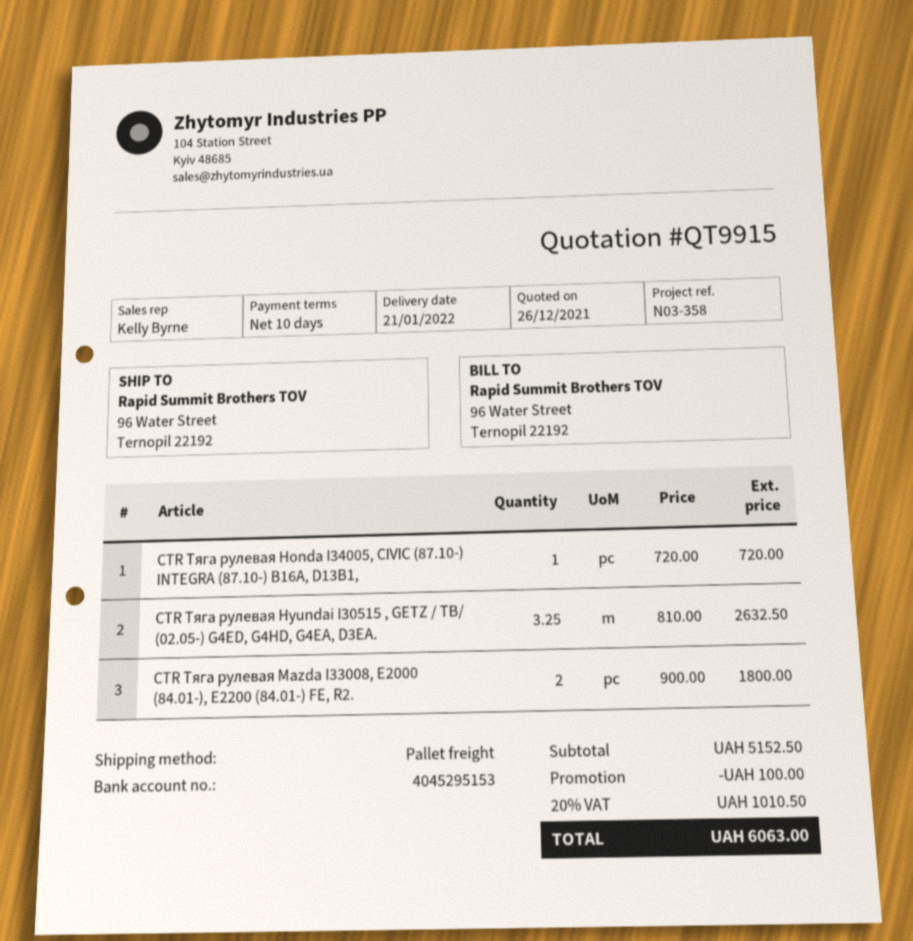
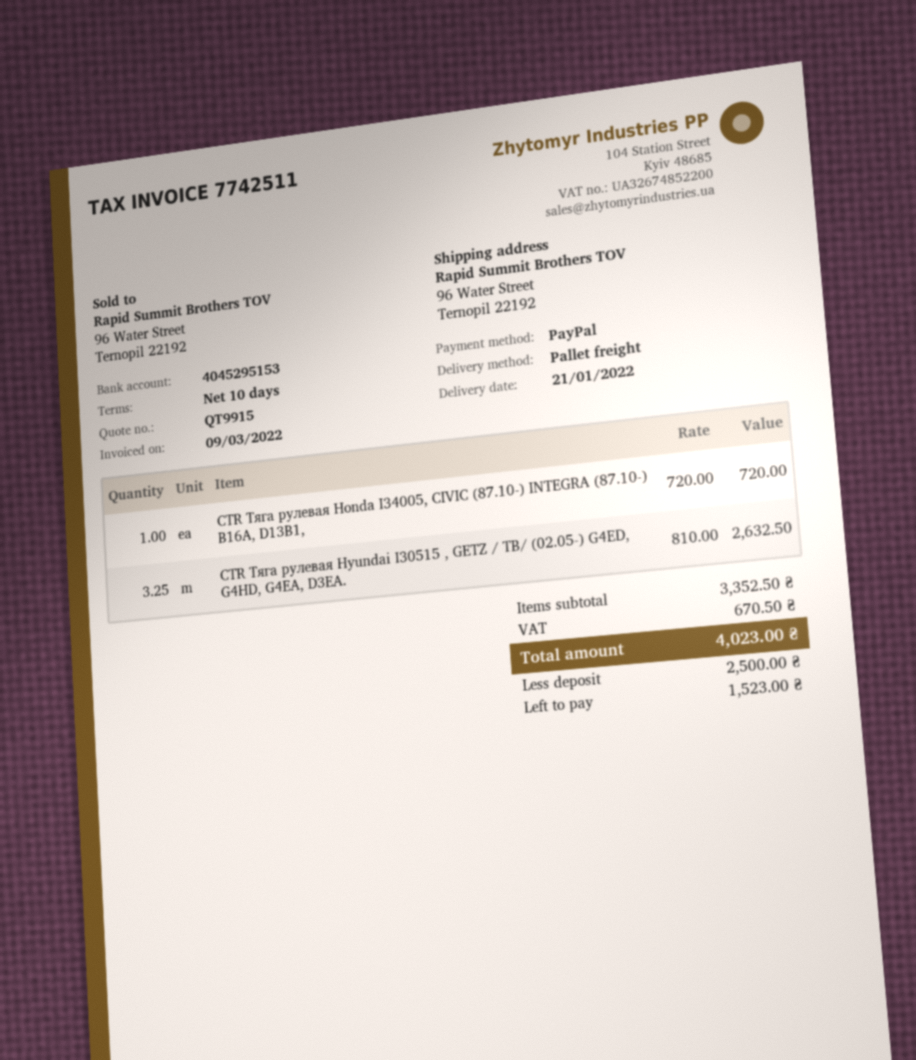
CTR Тяга рулевая Mazda I33008, E2000 (84.01-), E2200 (84.01-) FE, R2.: 2 x 900.00 = 1800.00 -> none
subtotal: 5152.50 -> 3352.50
discount: 100.00 -> none
tax: 1010.50 -> 670.50
total: 6063.00 -> 4023.00

